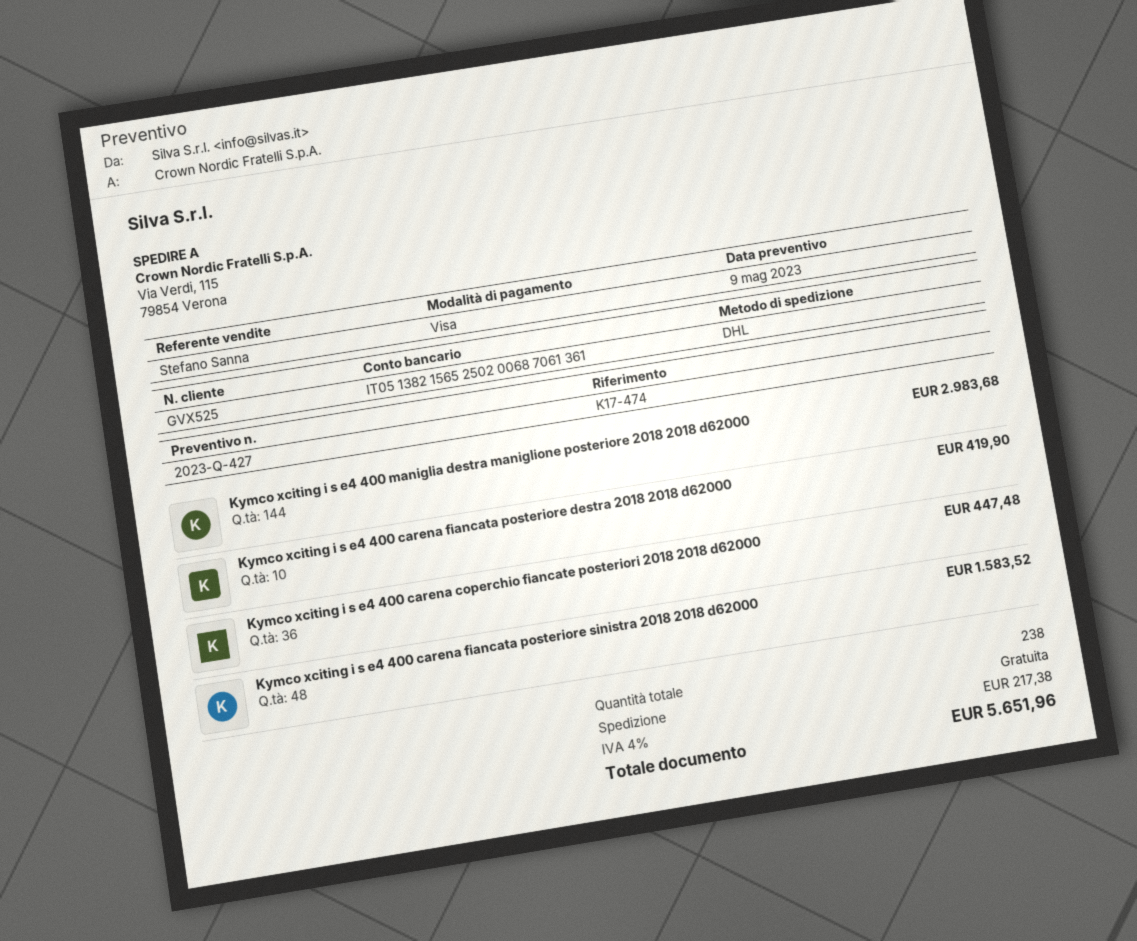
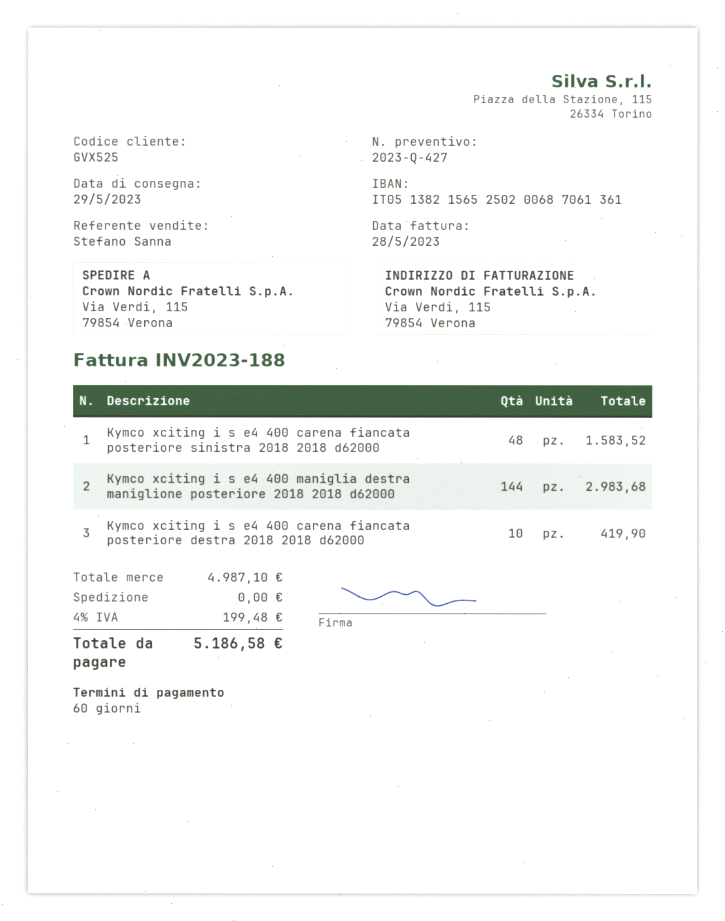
Kymco xciting i s e4 400 carena coperchio fiancate posteriori 2018 2018 d62000: 36 for 447.48 -> none
tax: 4% = 217.38 -> 4% = 199.48
total: 5651.96 -> 5186.58

